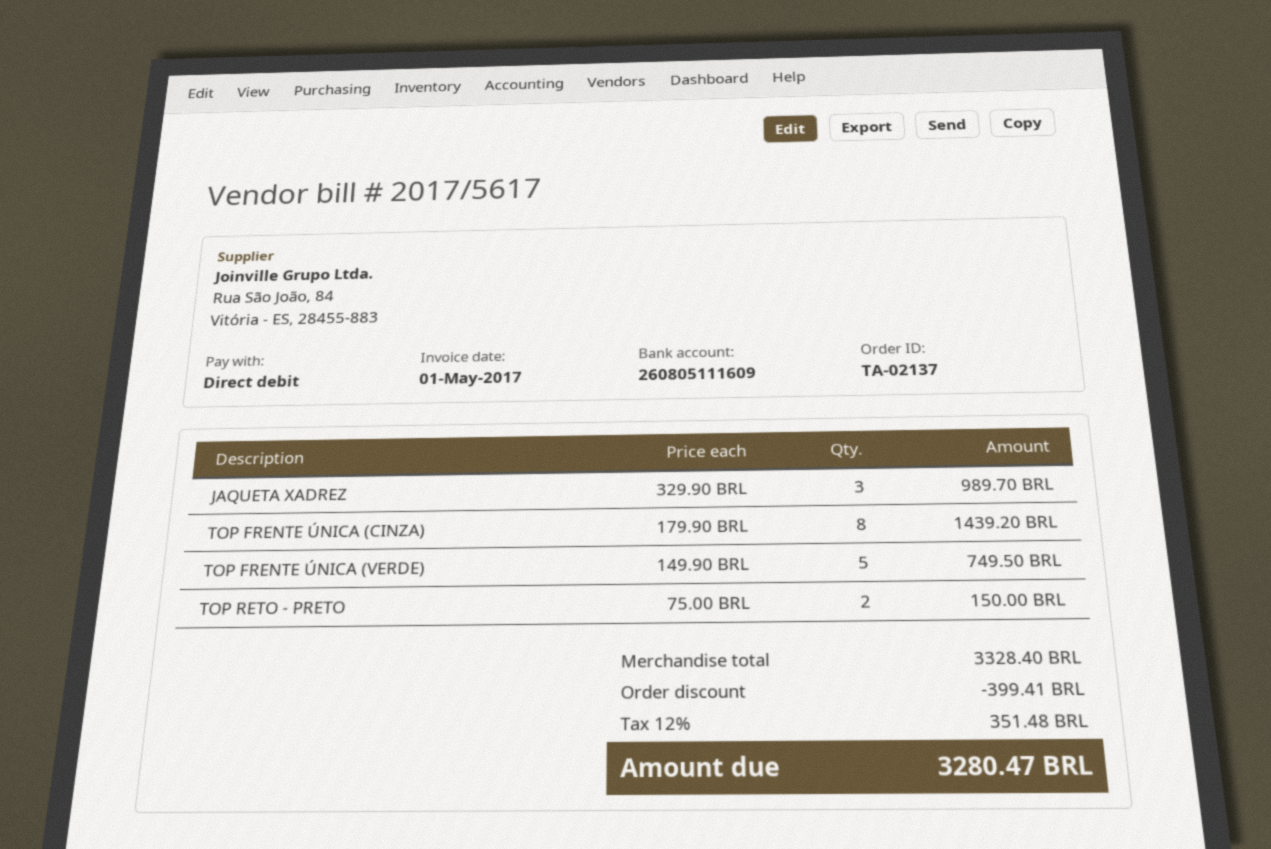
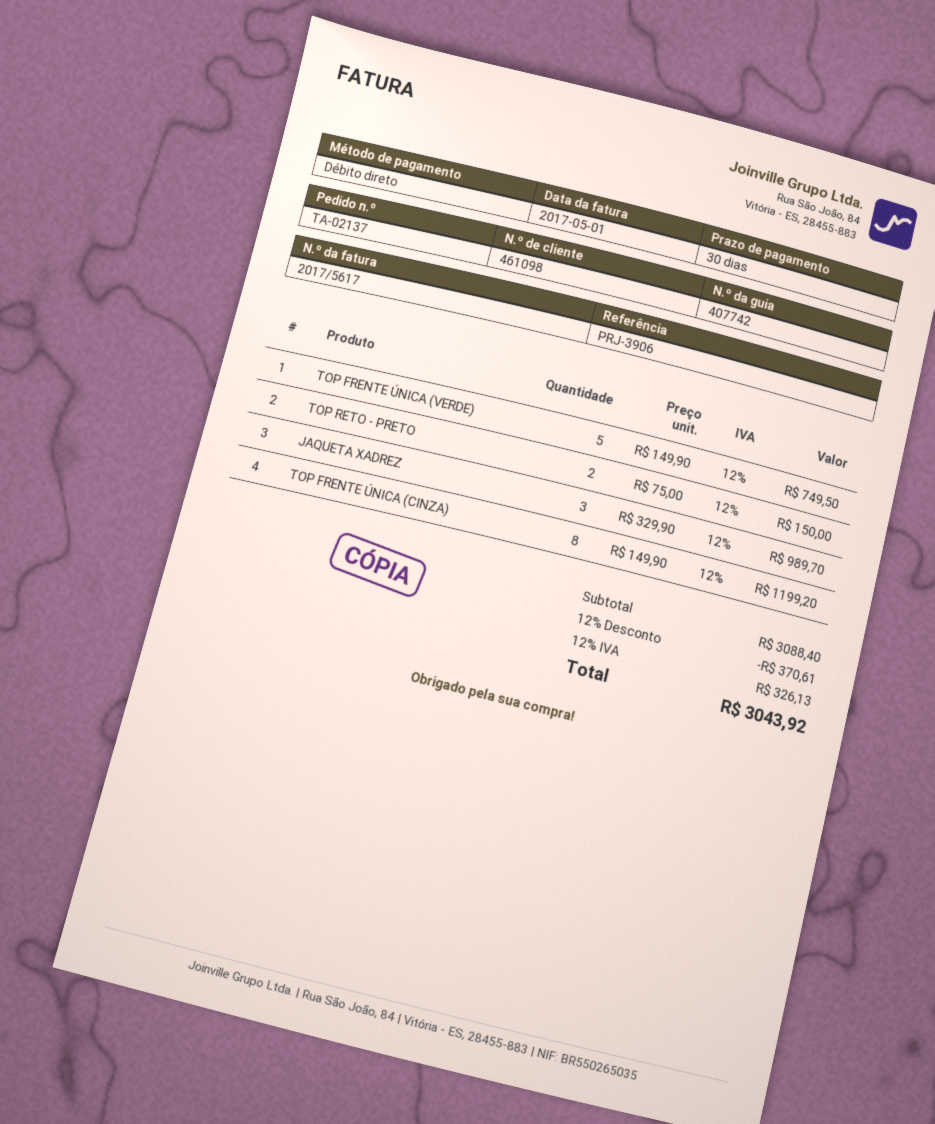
TOP FRENTE ÚNICA (CINZA): 8 x 179.90 = 1439.20 -> 8 x 149.90 = 1199.20
subtotal: 3328.40 -> 3088.40
discount: 399.41 -> 370.61
tax: 12% = 351.48 -> 12% = 326.13
total: 3280.47 -> 3043.92

